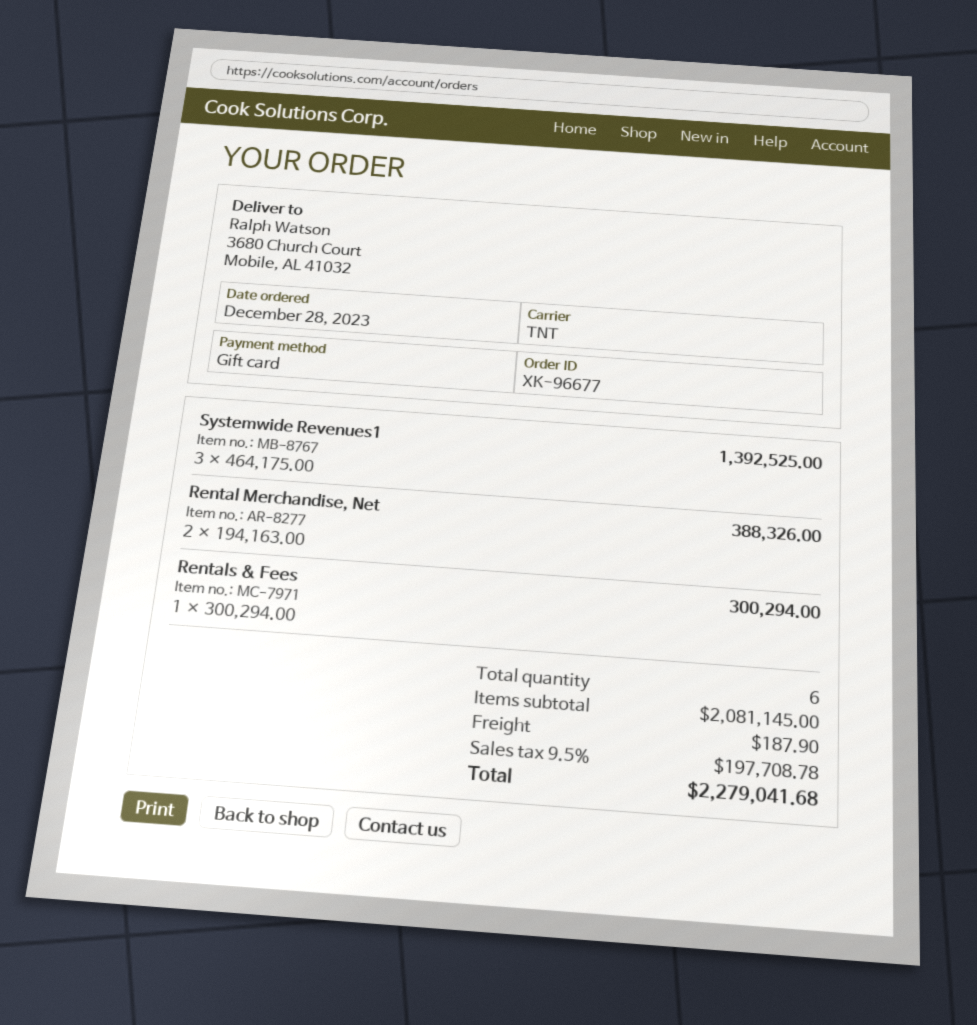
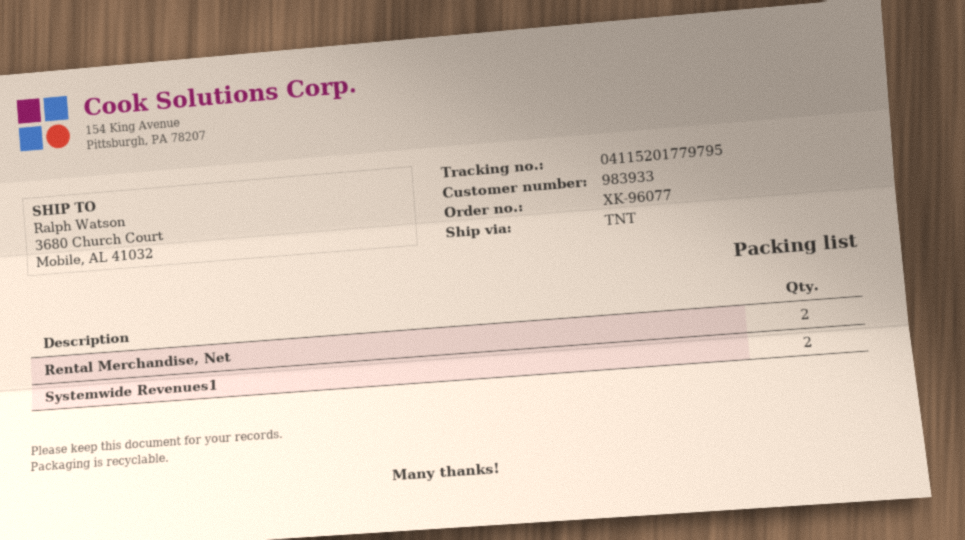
order number: XK-96677 -> XK-96077
Systemwide Revenues1: 3 -> 2
Rentals & Fees: 1 -> none

